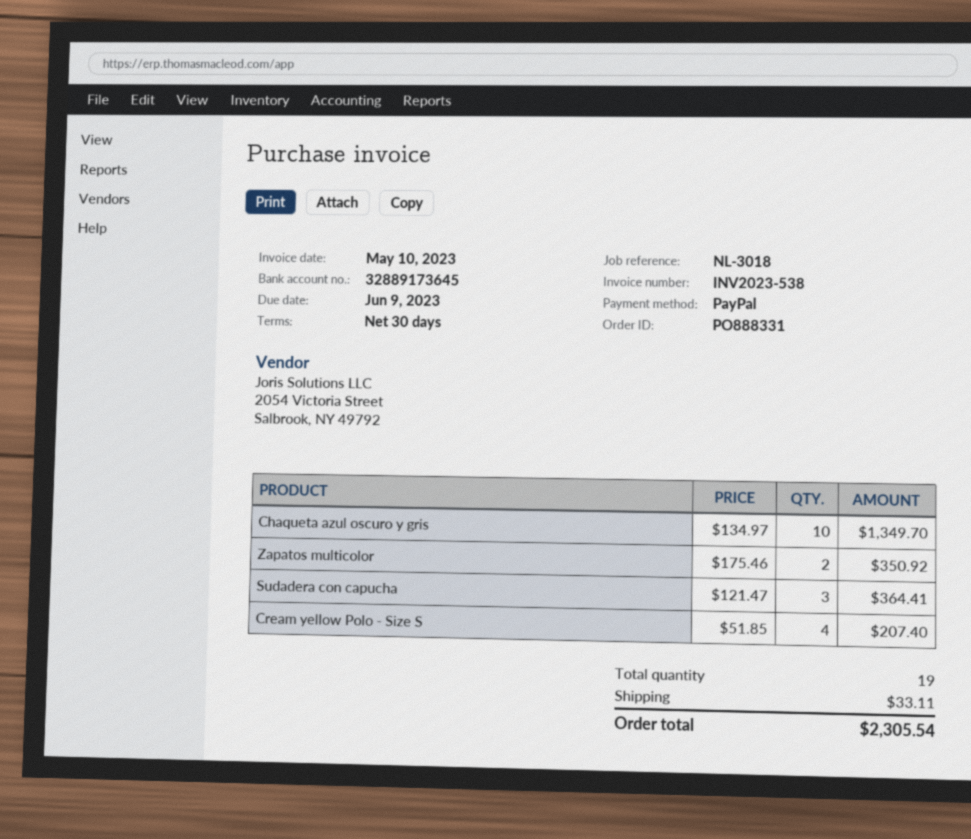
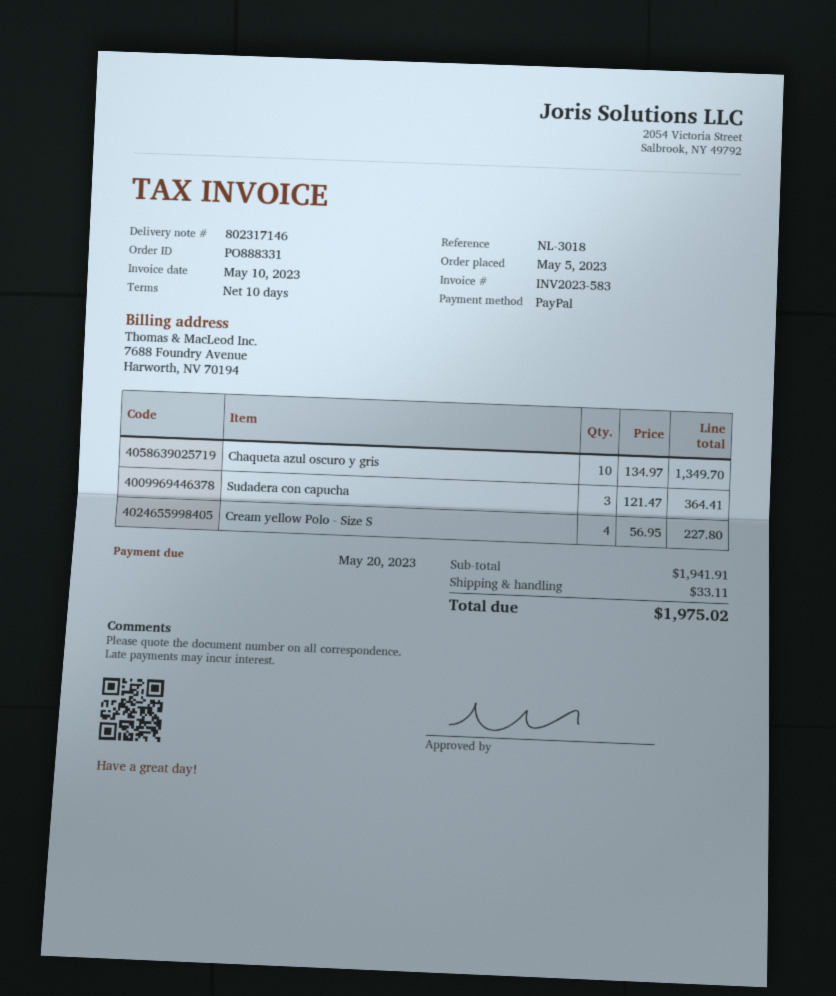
invoice number: INV2023-538 -> INV2023-583
payment terms: 30 days -> 10 days
due date: 2023-06-09 -> 2023-05-20
Zapatos multicolor: 2 x 175.46 = 350.92 -> none
Cream yellow Polo - Size S: 4 x 51.85 = 207.40 -> 4 x 56.95 = 227.80
total: 2305.54 -> 1975.02

